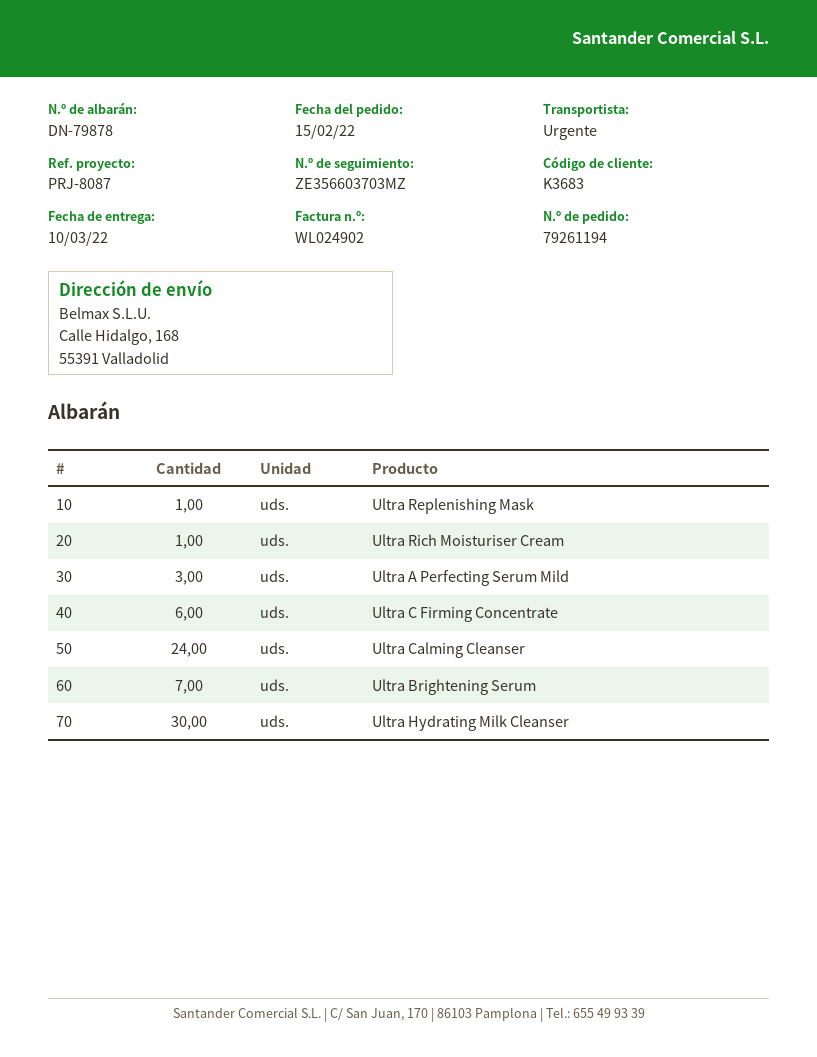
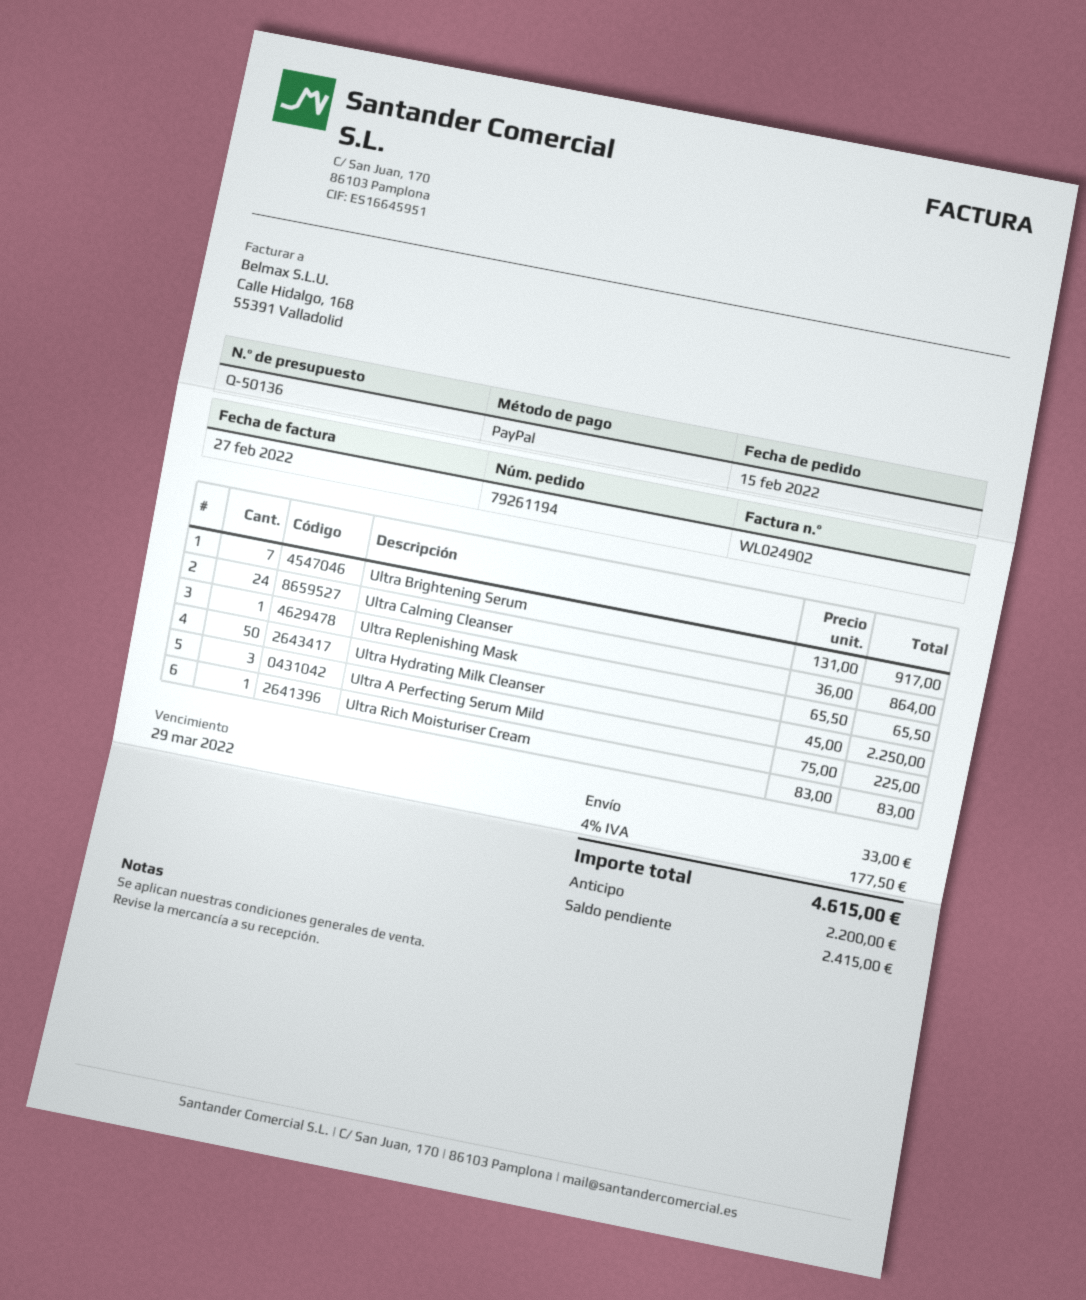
Ultra C Firming Concentrate: 6 -> none
Ultra Hydrating Milk Cleanser: 30 -> 50

